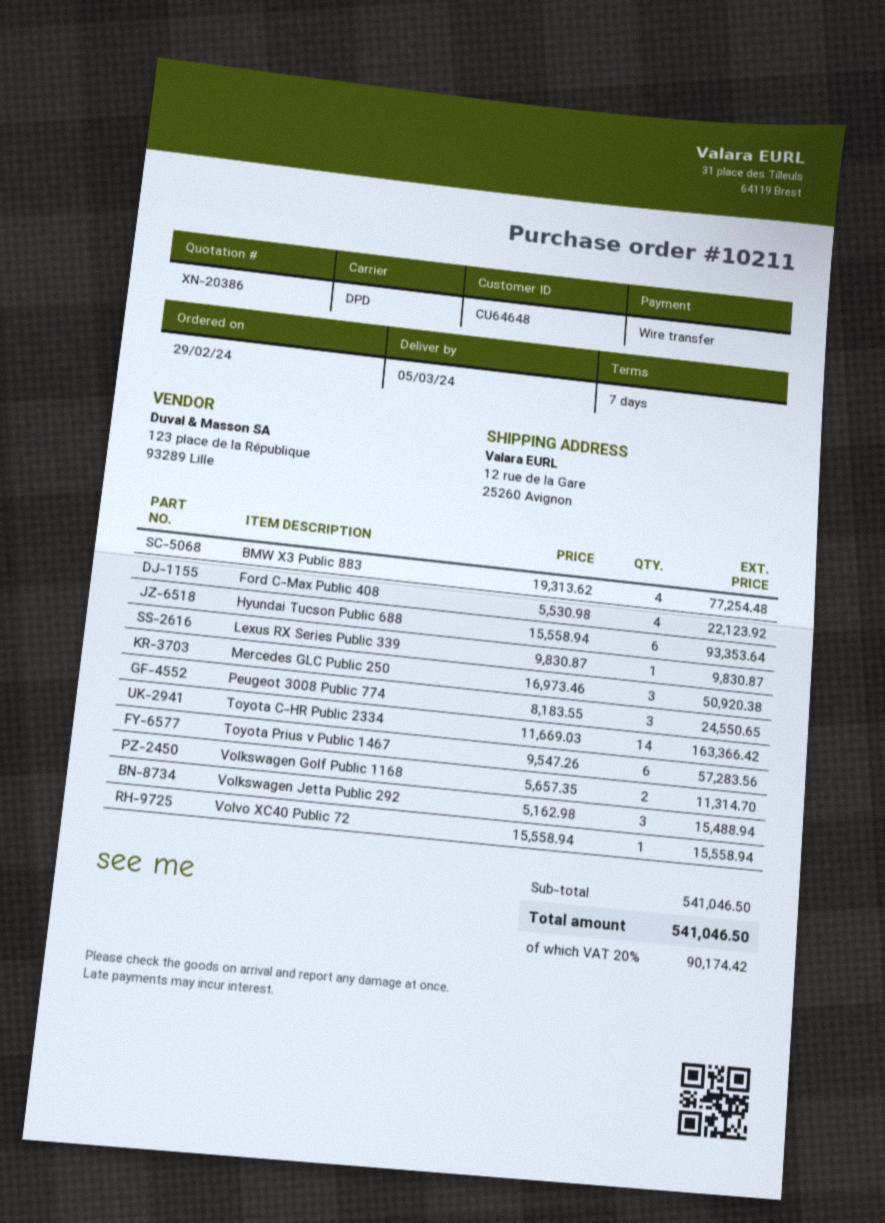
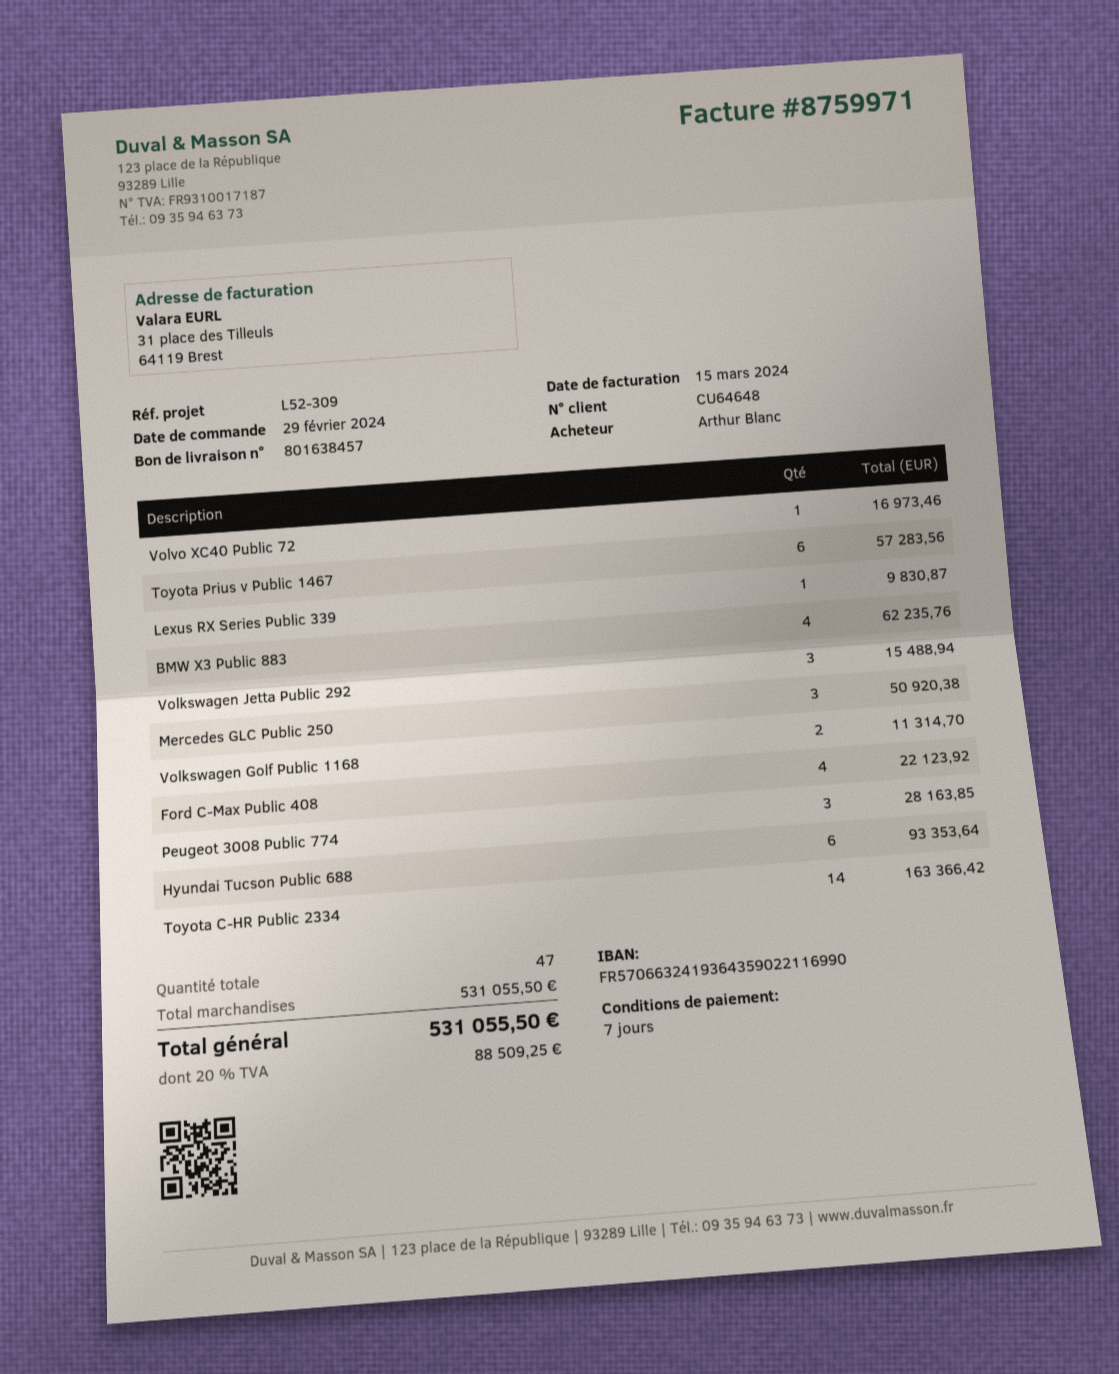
BMW X3 Public 883: 4 for 77254.48 -> 4 for 62235.76
Peugeot 3008 Public 774: 3 for 24550.65 -> 3 for 28163.85
Volvo XC40 Public 72: 1 for 15558.94 -> 1 for 16973.46
subtotal: 541046.50 -> 531055.50
tax: 20% = 90174.42 -> 20% = 88509.25
total: 541046.50 -> 531055.50

